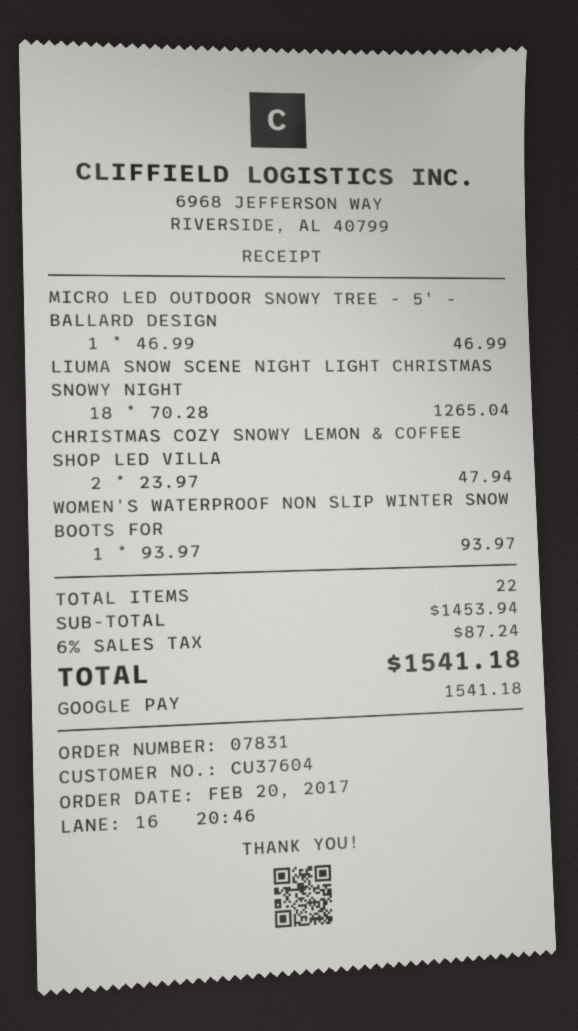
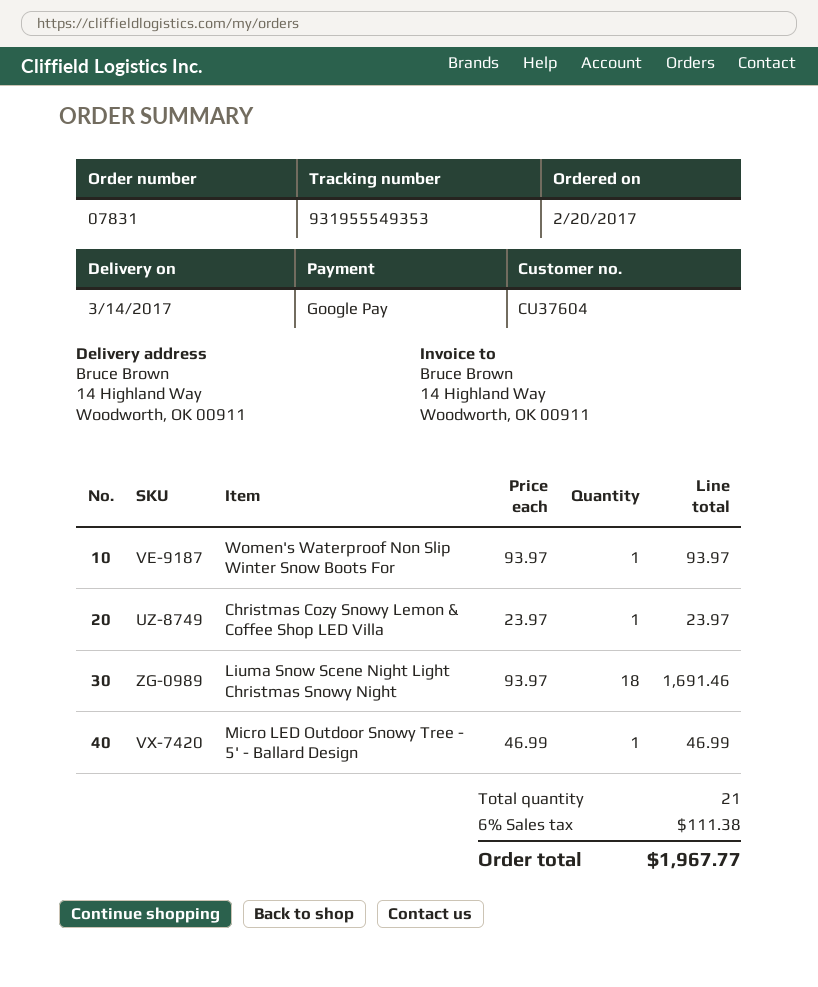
LIUMA SNOW SCENE NIGHT LIGHT CHRISTMAS SNOWY NIGHT: 18 x 70.28 = 1265.04 -> 18 x 93.97 = 1691.46
CHRISTMAS COZY SNOWY LEMON & COFFEE SHOP LED VILLA: 2 x 23.97 = 47.94 -> 1 x 23.97 = 23.97
total quantity: 22 -> 21
tax: 6% = 87.24 -> 6% = 111.38
total: 1541.18 -> 1967.77

